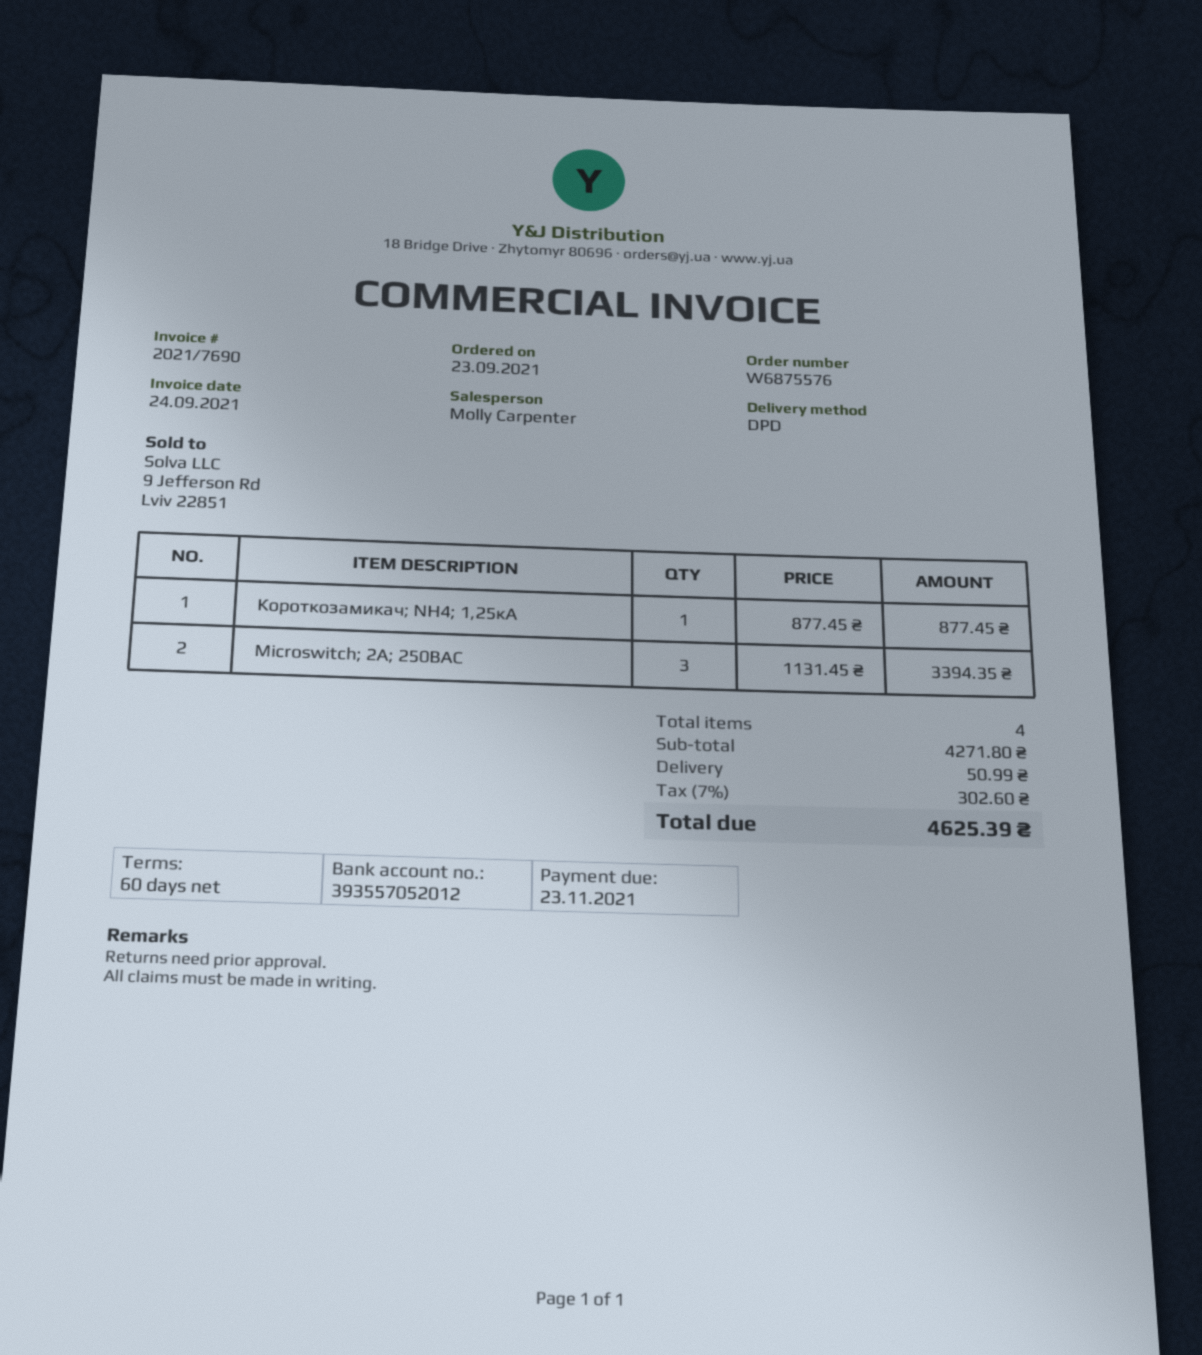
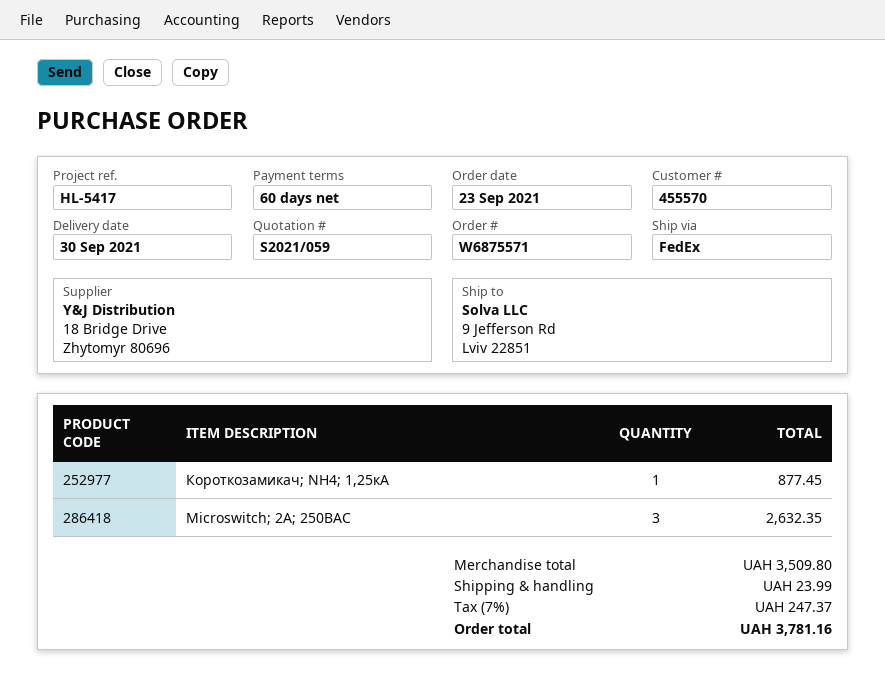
order number: W6875576 -> W6875571
shipping method: DPD -> FedEx
Microswitch; 2А; 250ВAC: 3 for 3394.35 -> 3 for 2632.35
subtotal: 4271.80 -> 3509.80
shipping: 50.99 -> 23.99
tax: 7% = 302.60 -> 7% = 247.37
total: 4625.39 -> 3781.16

